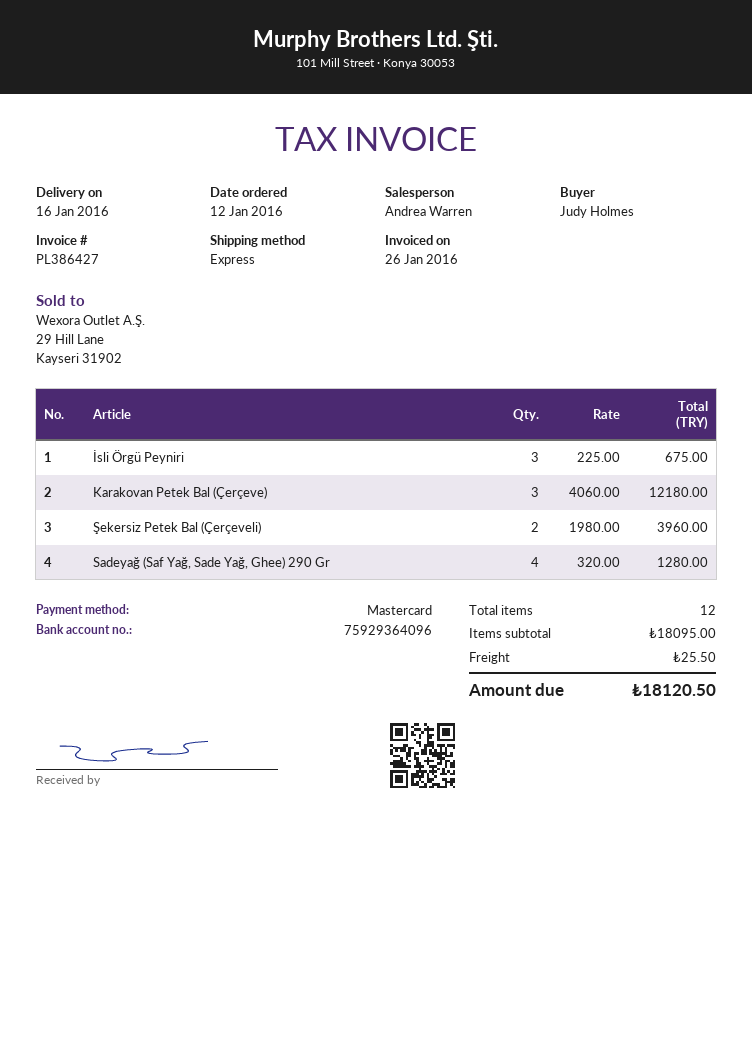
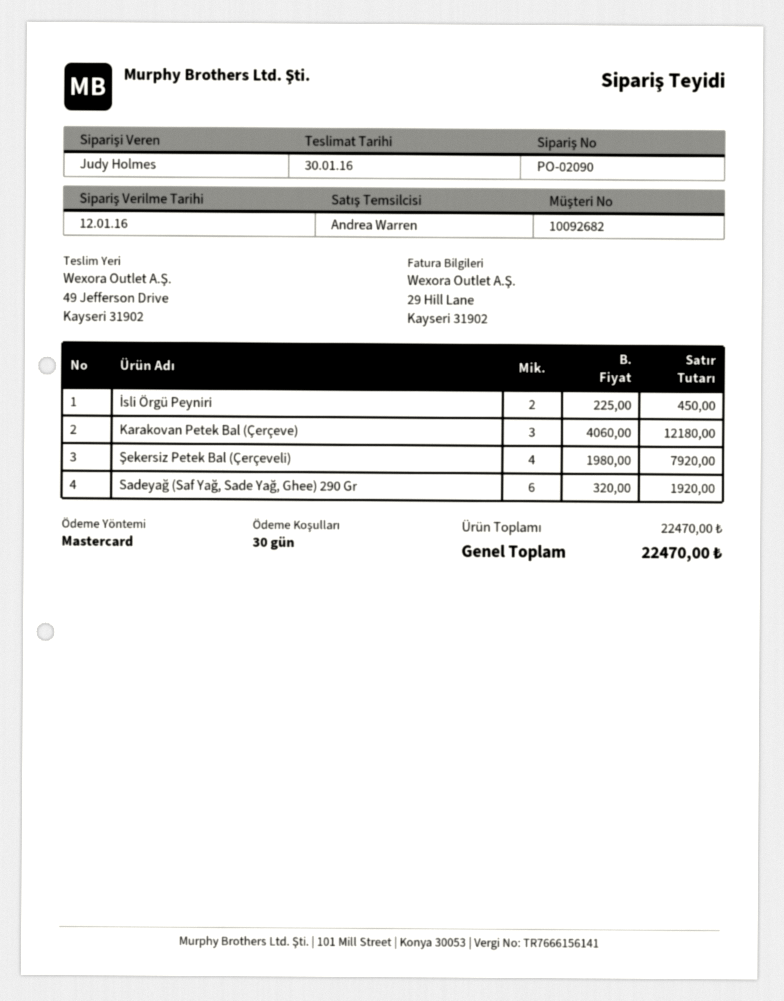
delivery date: 2016-01-16 -> 2016-01-30
İsli Örgü Peyniri: 3 x 225.00 = 675.00 -> 2 x 225.00 = 450.00
Şekersiz Petek Bal (Çerçeveli): 2 x 1980.00 = 3960.00 -> 4 x 1980.00 = 7920.00
Sadeyağ (Saf Yağ, Sade Yağ, Ghee) 290 Gr: 4 x 320.00 = 1280.00 -> 6 x 320.00 = 1920.00
subtotal: 18095.00 -> 22470.00
shipping: 25.50 -> none
total: 18120.50 -> 22470.00

